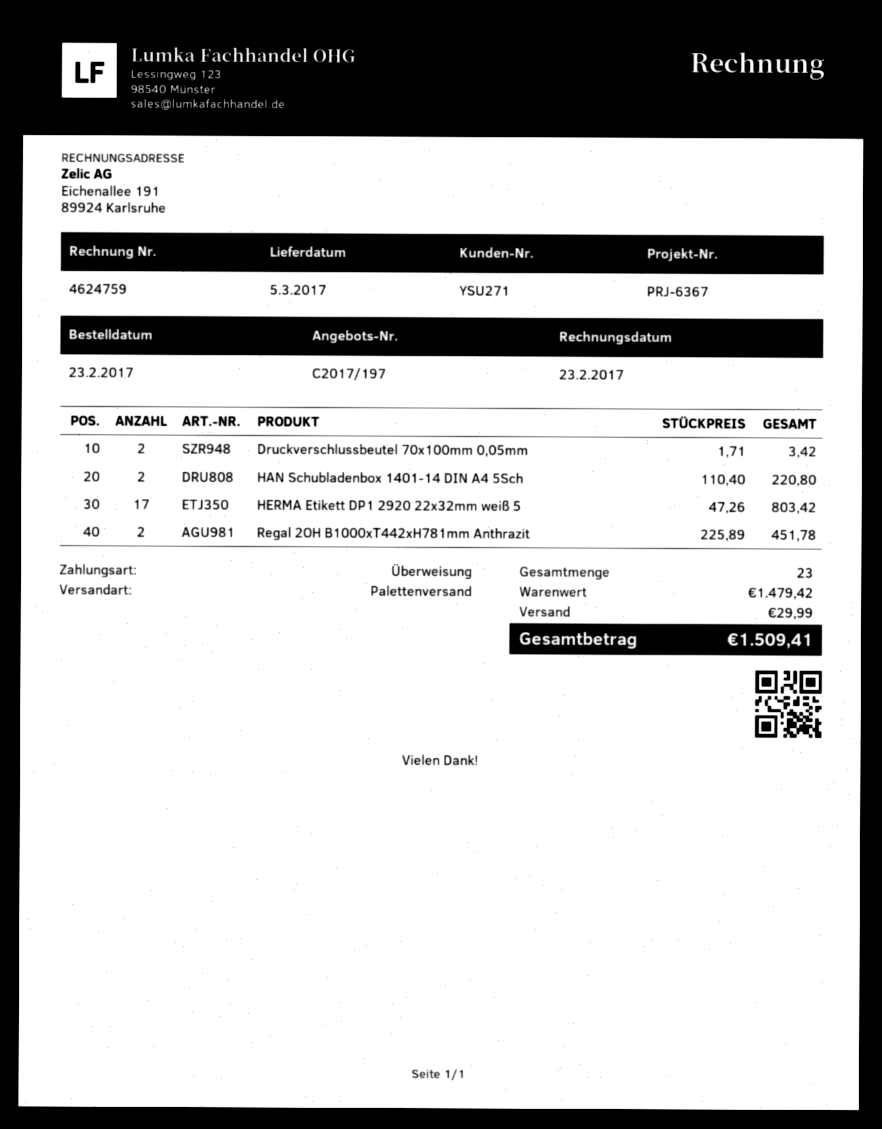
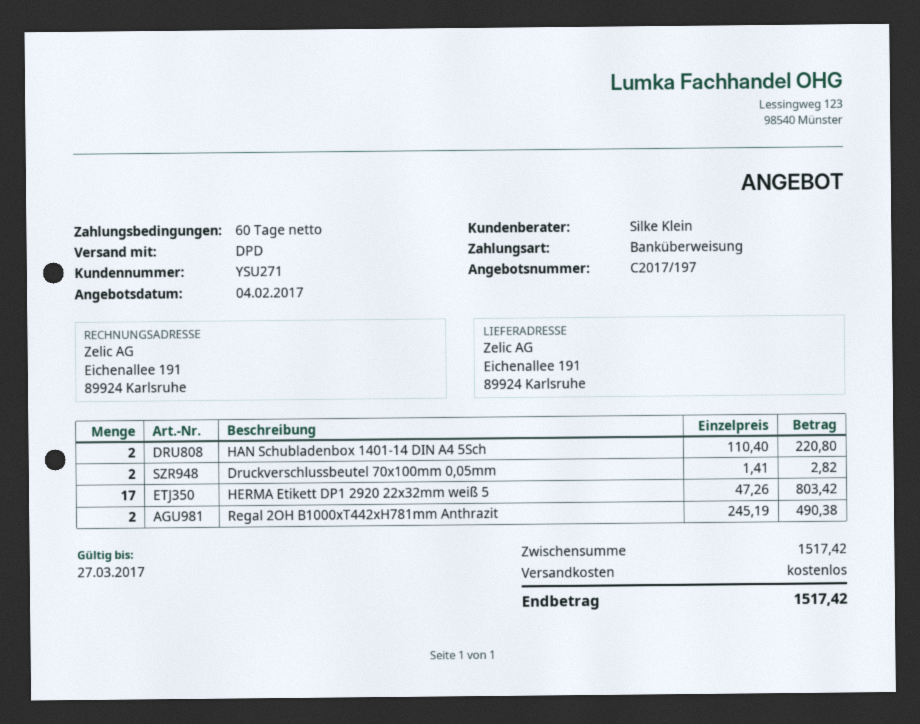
shipping method: pallet freight -> DPD
Druckverschlussbeutel 70x100mm 0,05mm: 2 x 1.71 = 3.42 -> 2 x 1.41 = 2.82
Regal 2OH B1000xT442xH781mm Anthrazit: 2 x 225.89 = 451.78 -> 2 x 245.19 = 490.38
subtotal: 1479.42 -> 1517.42
shipping: 29.99 -> 0.00
total: 1509.41 -> 1517.42

